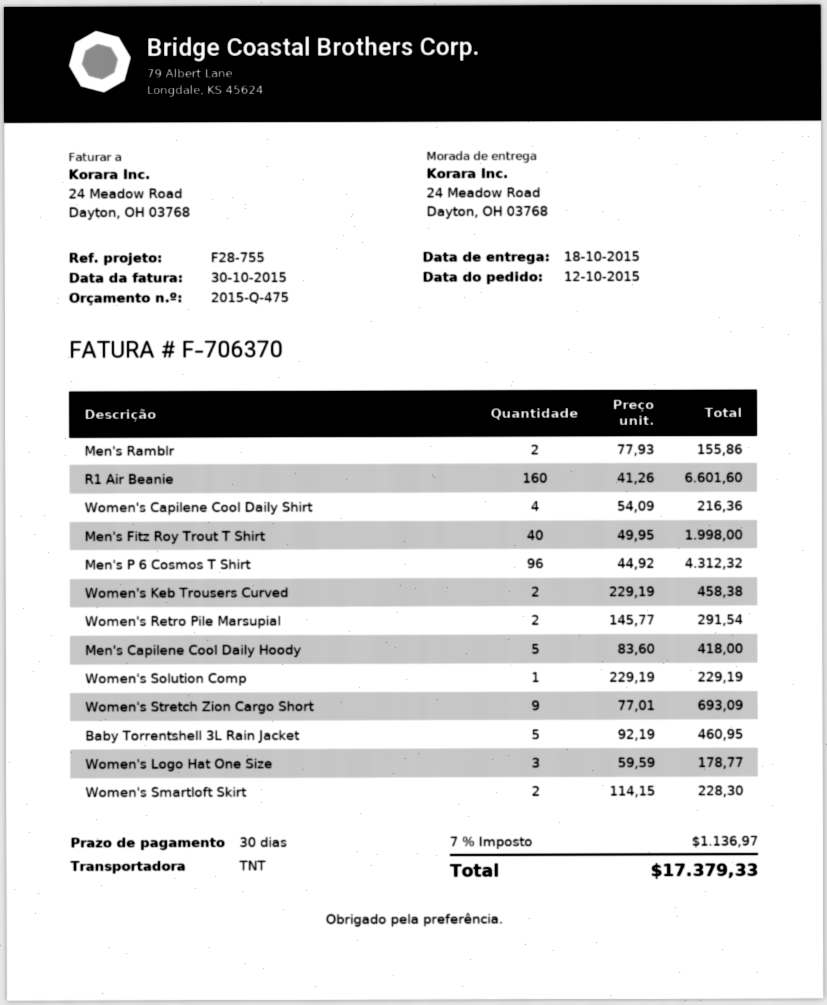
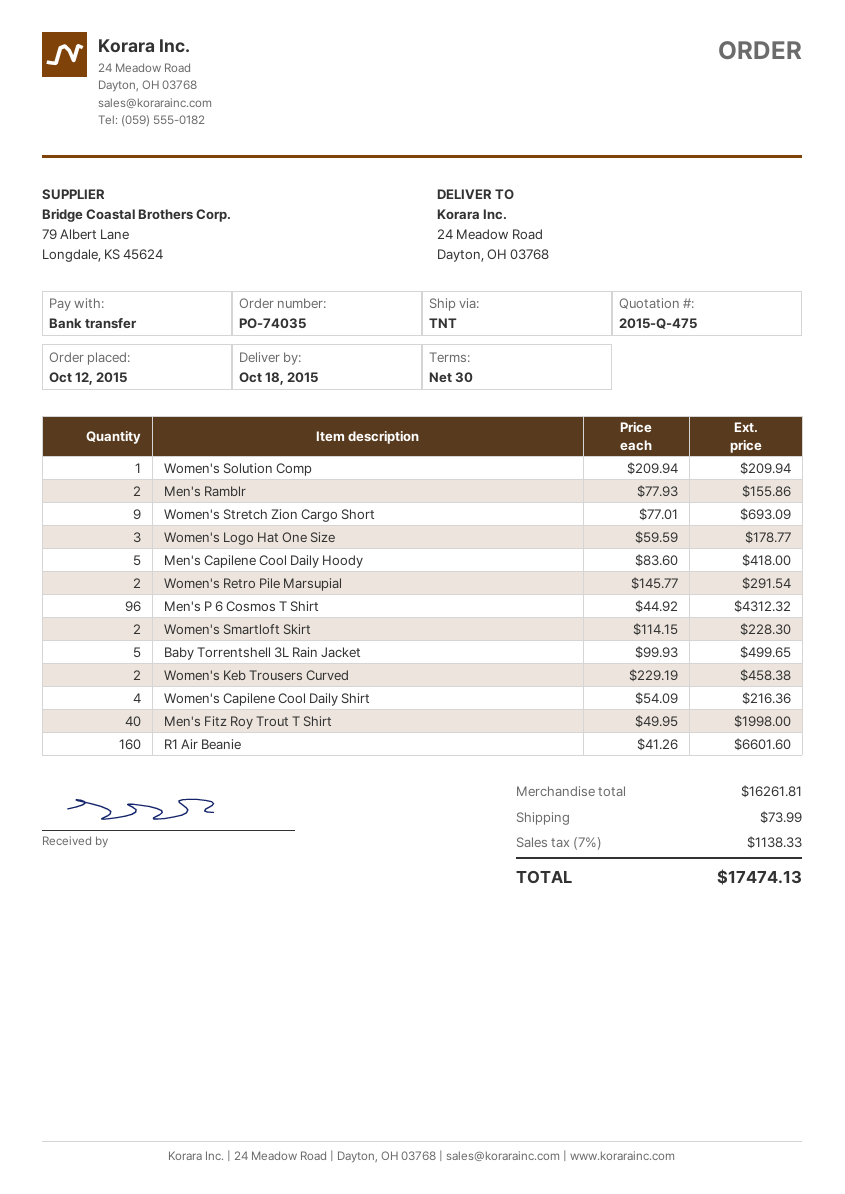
Women's Solution Comp: 1 x 229.19 = 229.19 -> 1 x 209.94 = 209.94
Baby Torrentshell 3L Rain Jacket: 5 x 92.19 = 460.95 -> 5 x 99.93 = 499.65
shipping: none -> 73.99
tax: 7% = 1136.97 -> 7% = 1138.33
total: 17379.33 -> 17474.13

